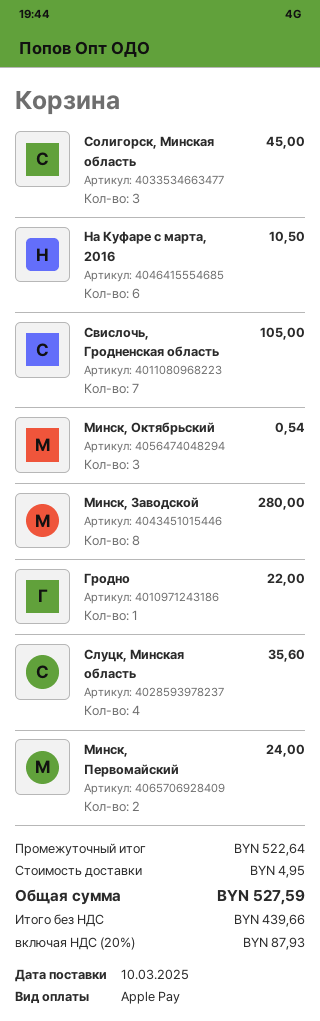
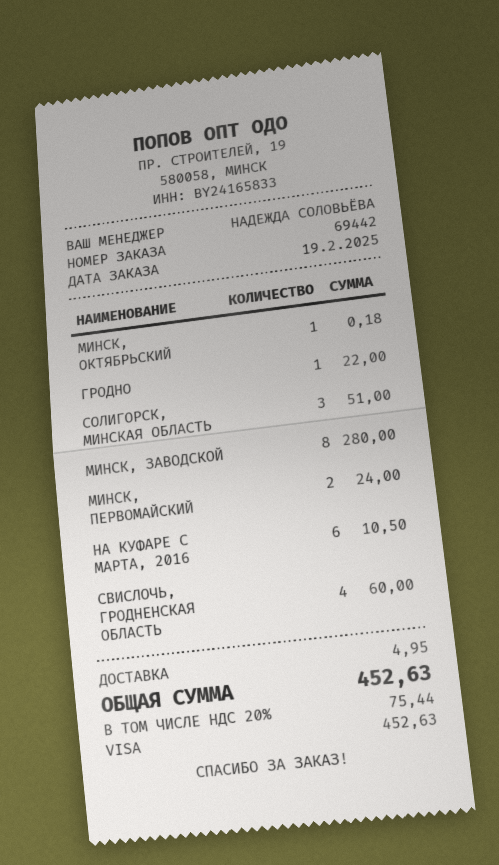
payment method: Apple Pay -> Visa
Солигорск, Минская область: 3 for 45.00 -> 3 for 51.00
Свислочь, Гродненская область: 7 for 105.00 -> 4 for 60.00
Минск, Октябрьский: 3 for 0.54 -> 1 for 0.18
Слуцк, Минская область: 4 for 35.60 -> none
tax: 20% = 87.93 -> 20% = 75.44
total: 527.59 -> 452.63

